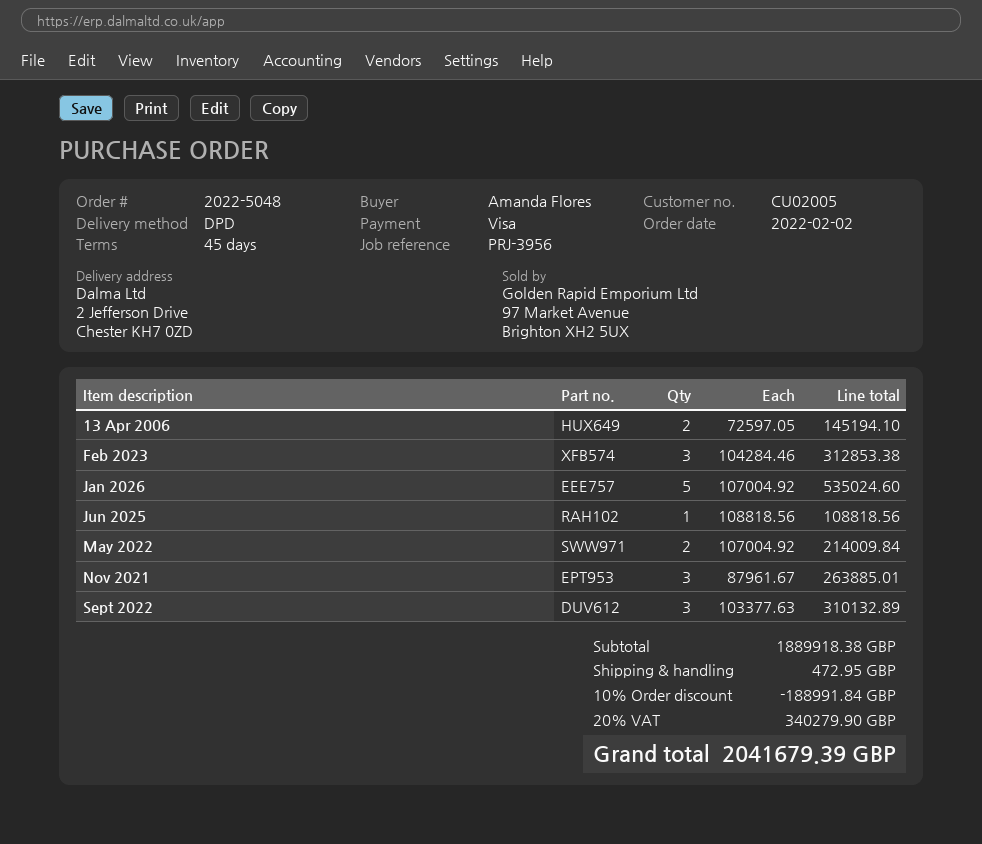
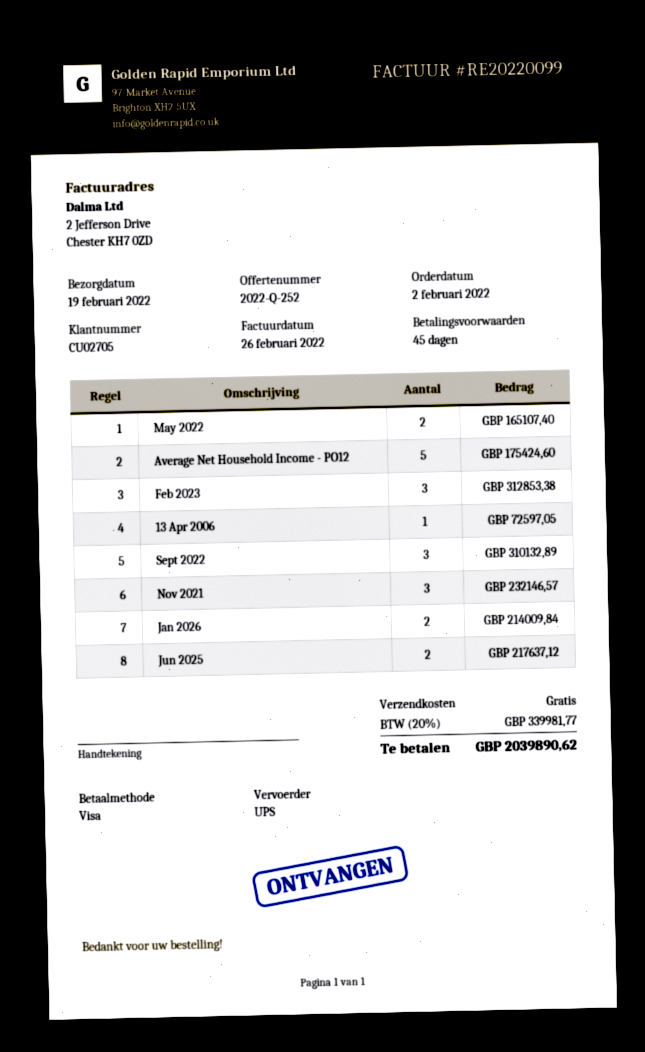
customer number: CU02005 -> CU02705
shipping method: DPD -> UPS
13 Apr 2006: 2 for 145194.10 -> 1 for 72597.05
Jan 2026: 5 for 535024.60 -> 2 for 214009.84
Jun 2025: 1 for 108818.56 -> 2 for 217637.12
May 2022: 2 for 214009.84 -> 2 for 165107.40
Nov 2021: 3 for 263885.01 -> 3 for 232146.57
Average Net Household Income - PO12: none -> 5 for 175424.60
discount: 10% = 188991.84 -> none
shipping: 472.95 -> 0.00
tax: 20% = 340279.90 -> 20% = 339981.77
total: 2041679.39 -> 2039890.62

